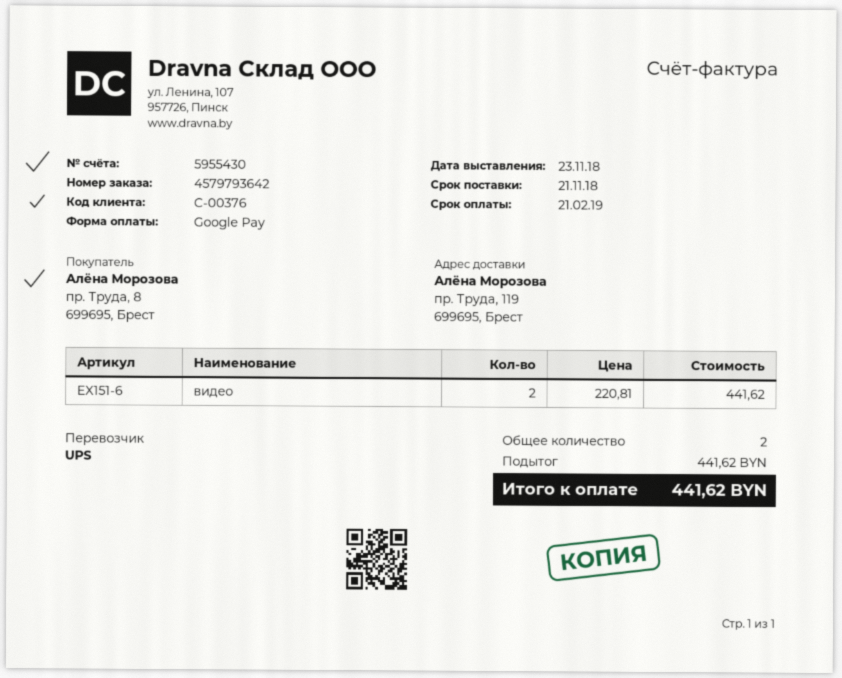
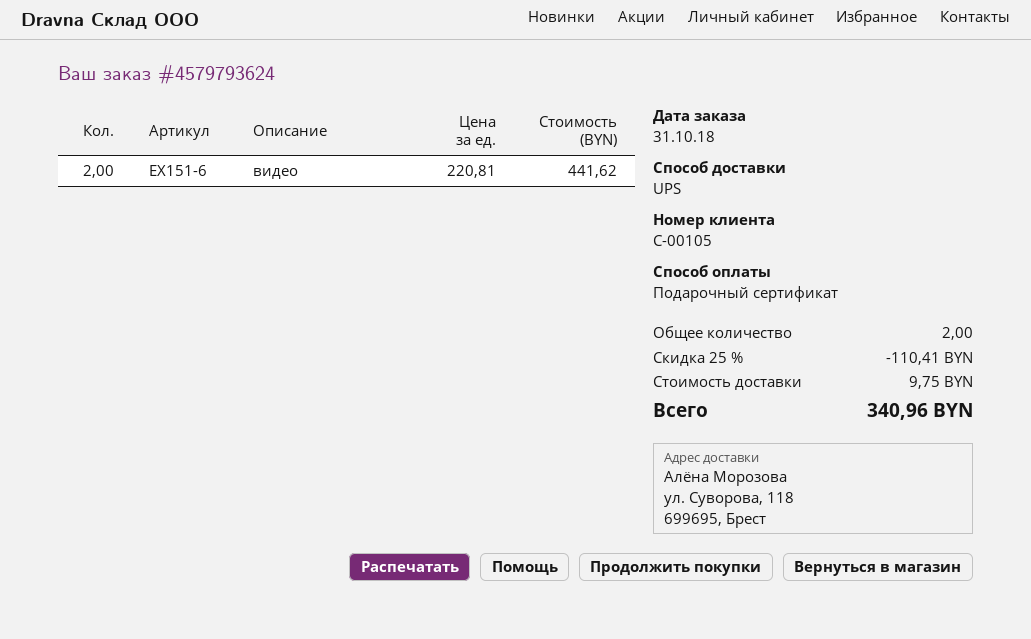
order number: 4579793642 -> 4579793624
customer number: C-00376 -> C-00105
payment method: Google Pay -> gift card
ship to: пр. Труда, 119, 699695, Брест -> ул. Суворова, 118, 699695, Брест
discount: none -> 25% = 110.41
shipping: none -> 9.75
total: 441.62 -> 340.96

